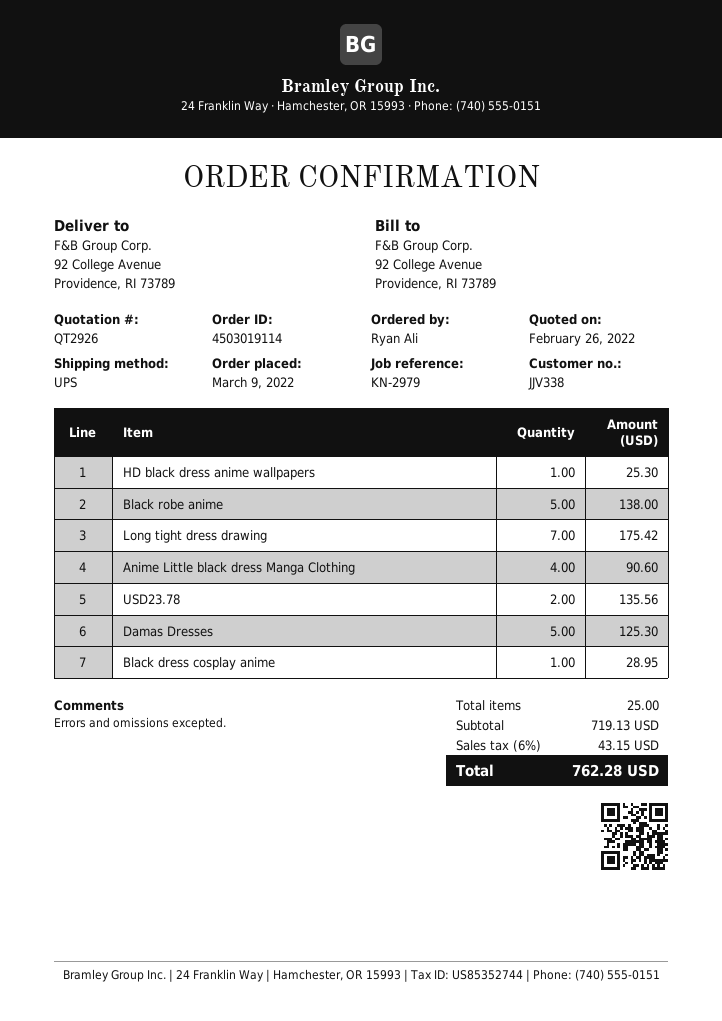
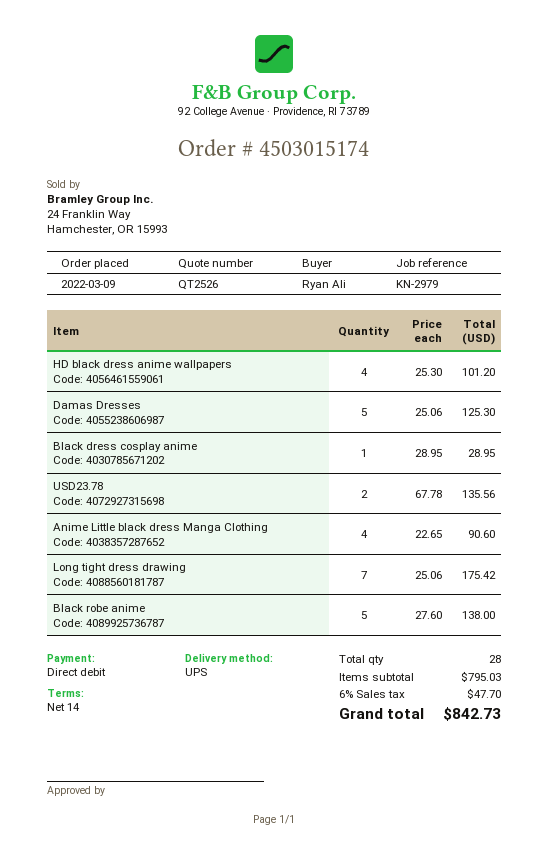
quote number: QT2926 -> QT2526
order number: 4503019114 -> 4503015174
HD black dress anime wallpapers: 1 for 25.30 -> 4 for 101.20
total quantity: 25 -> 28
subtotal: 719.13 -> 795.03
tax: 6% = 43.15 -> 6% = 47.70
total: 762.28 -> 842.73

